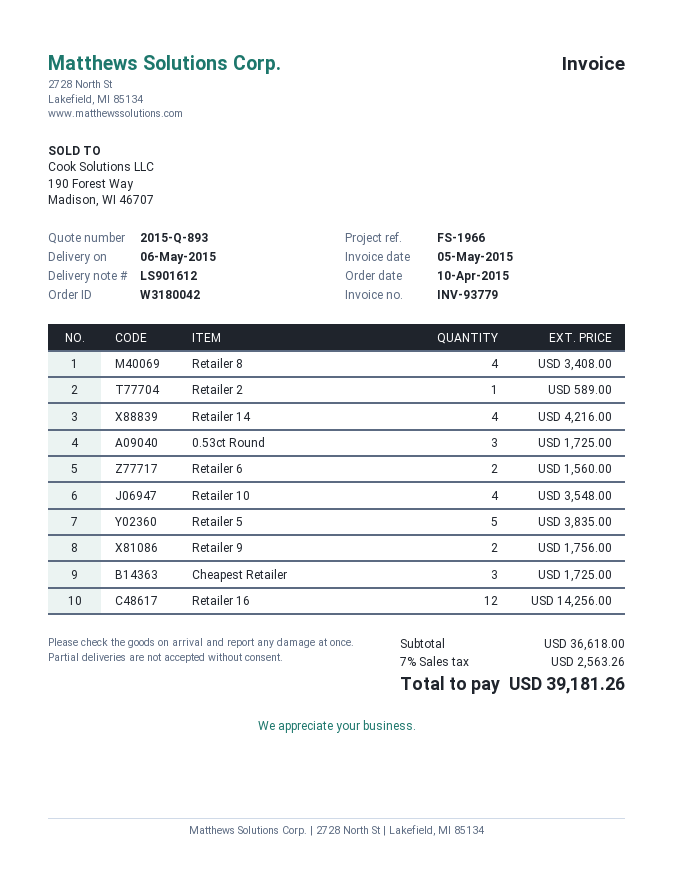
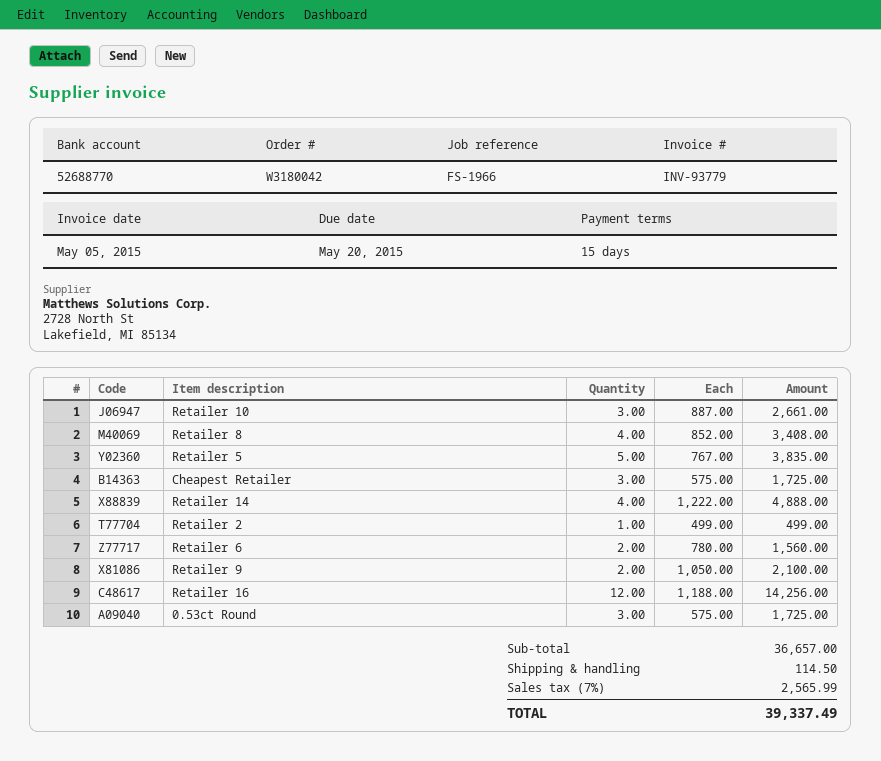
Retailer 2: 1 for 589.00 -> 1 for 499.00
Retailer 14: 4 for 4216.00 -> 4 for 4888.00
Retailer 10: 4 for 3548.00 -> 3 for 2661.00
Retailer 9: 2 for 1756.00 -> 2 for 2100.00
subtotal: 36618.00 -> 36657.00
shipping: none -> 114.50
tax: 7% = 2563.26 -> 7% = 2565.99
total: 39181.26 -> 39337.49

